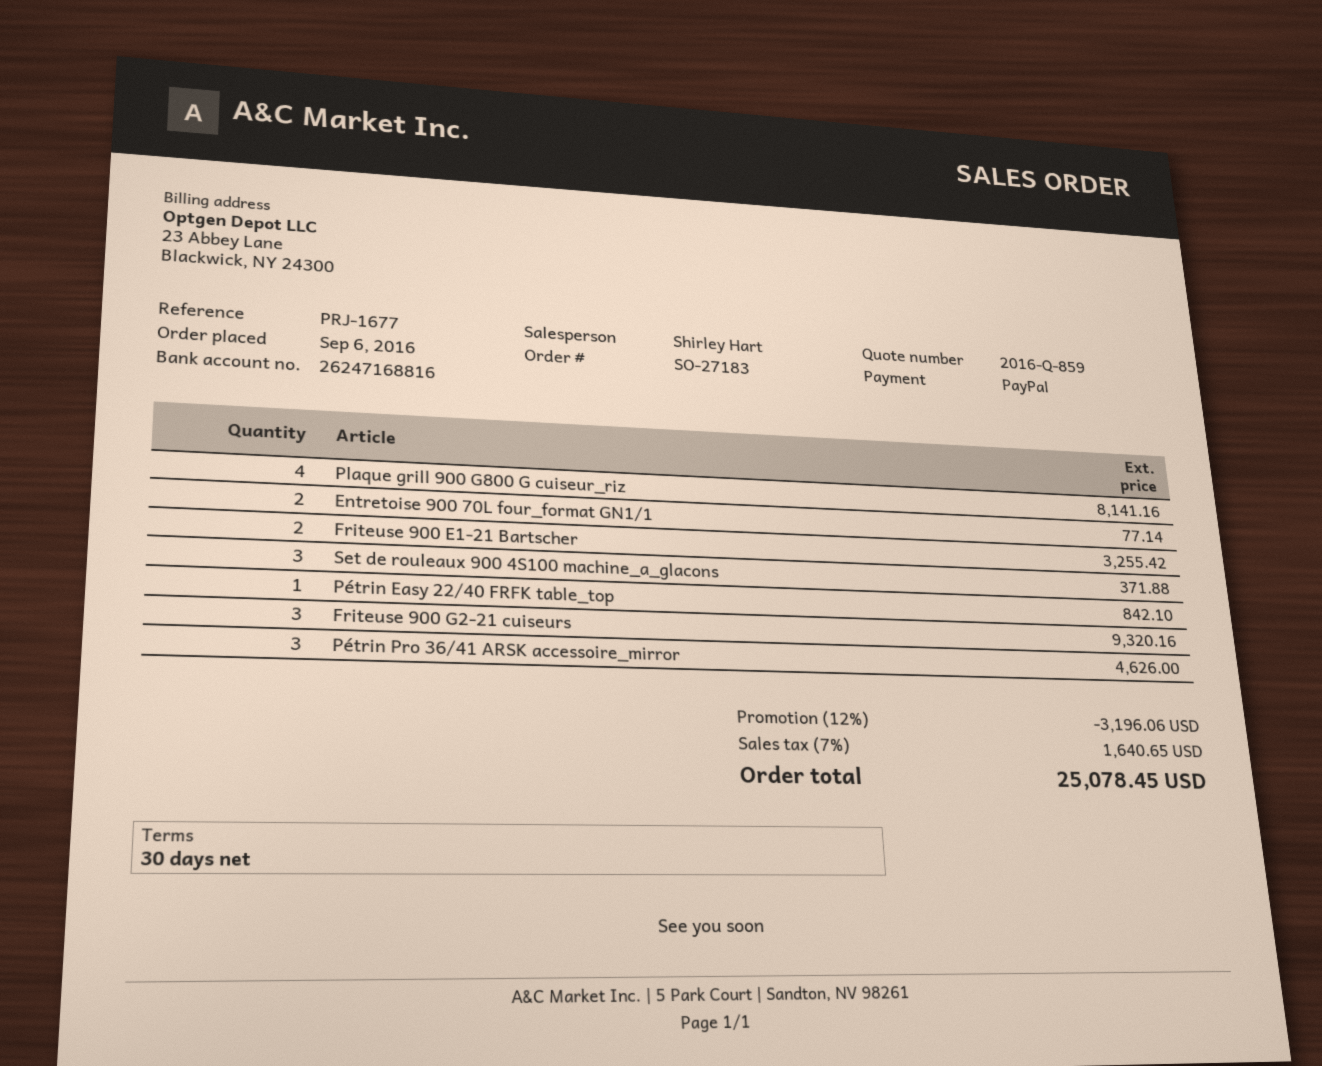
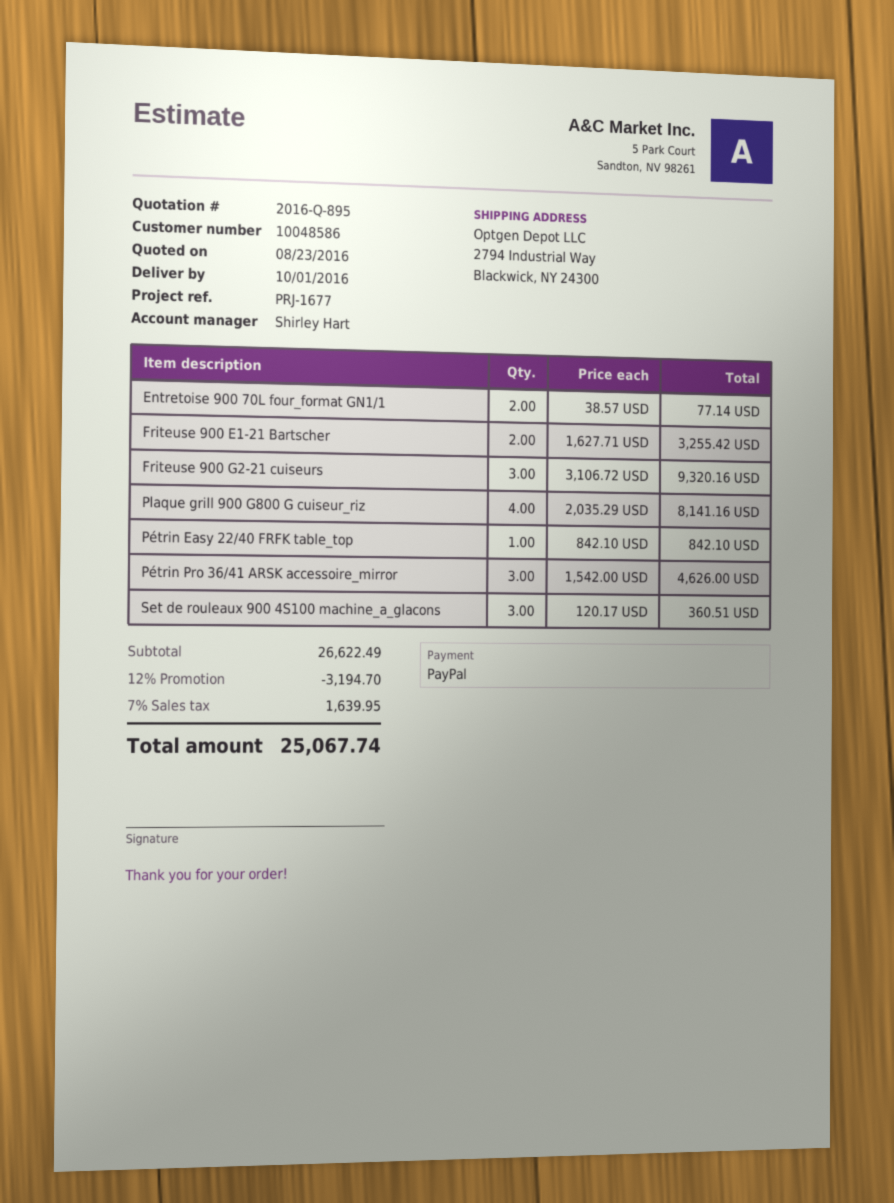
quote number: 2016-Q-859 -> 2016-Q-895
Set de rouleaux 900 4S100 machine_a_glacons: 3 for 371.88 -> 3 for 360.51
discount: 12% = 3196.06 -> 12% = 3194.70
tax: 7% = 1640.65 -> 7% = 1639.95
total: 25078.45 -> 25067.74

